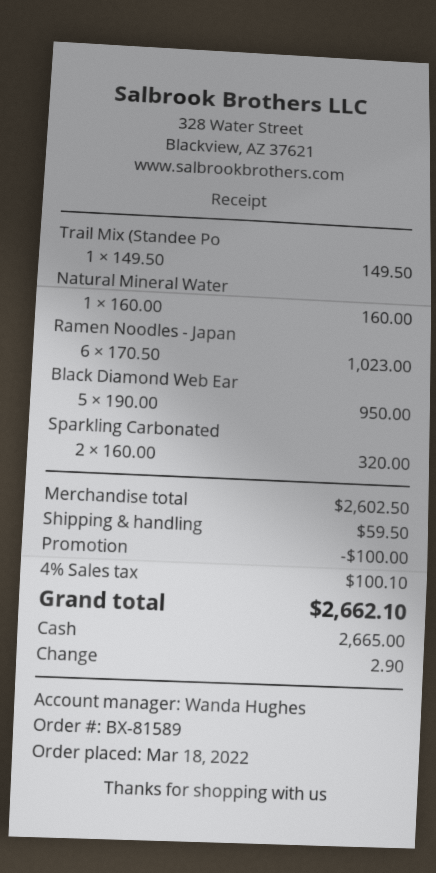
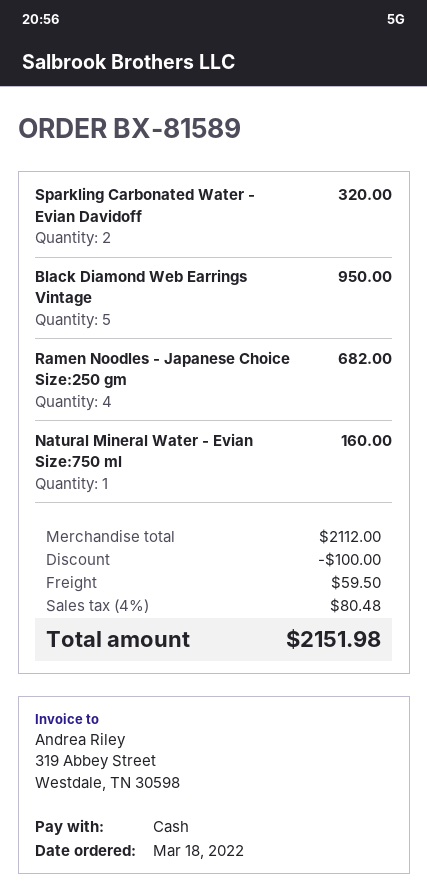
Trail Mix (Standee Po: 1 for 149.50 -> none
Ramen Noodles - Japan: 6 for 1023.00 -> 4 for 682.00
subtotal: 2602.50 -> 2112.00
tax: 4% = 100.10 -> 4% = 80.48
total: 2662.10 -> 2151.98

